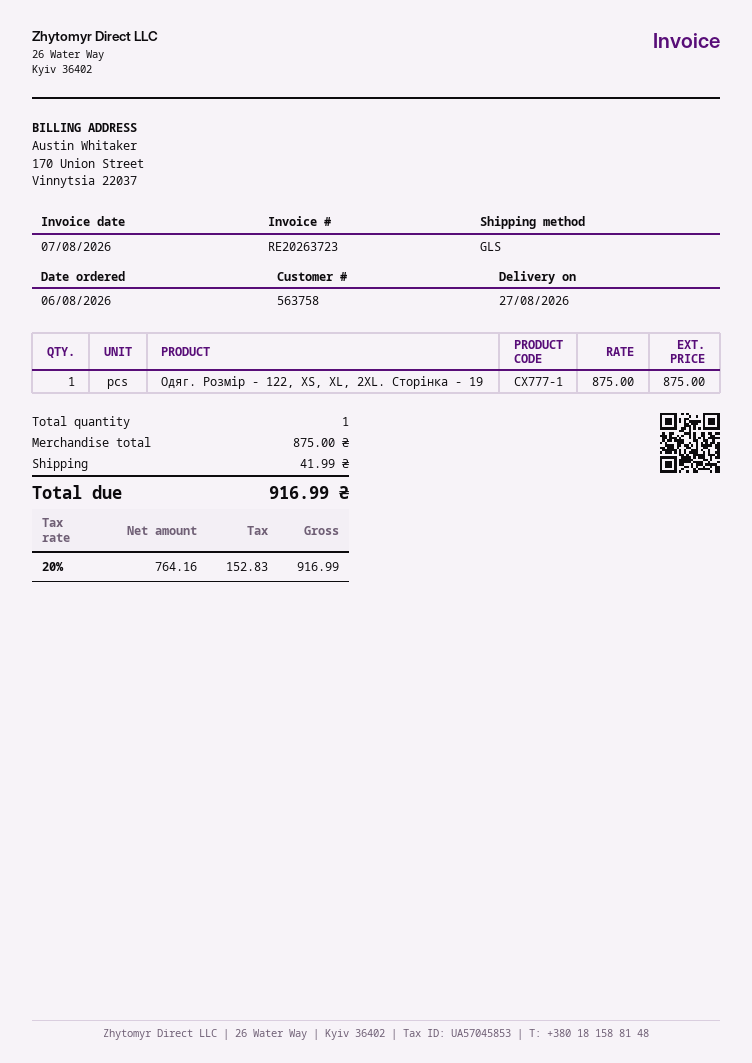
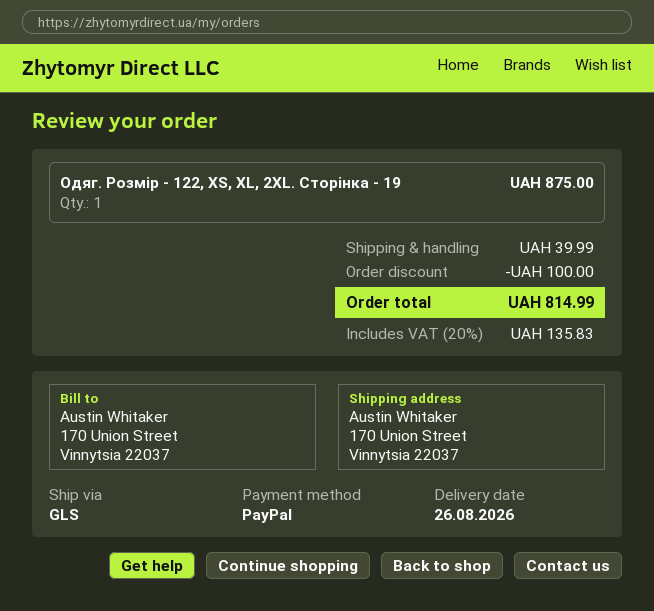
delivery date: 2026-08-27 -> 2026-08-26
discount: none -> 100.00
shipping: 41.99 -> 39.99
tax: 20% = 152.83 -> 20% = 135.83
total: 916.99 -> 814.99

